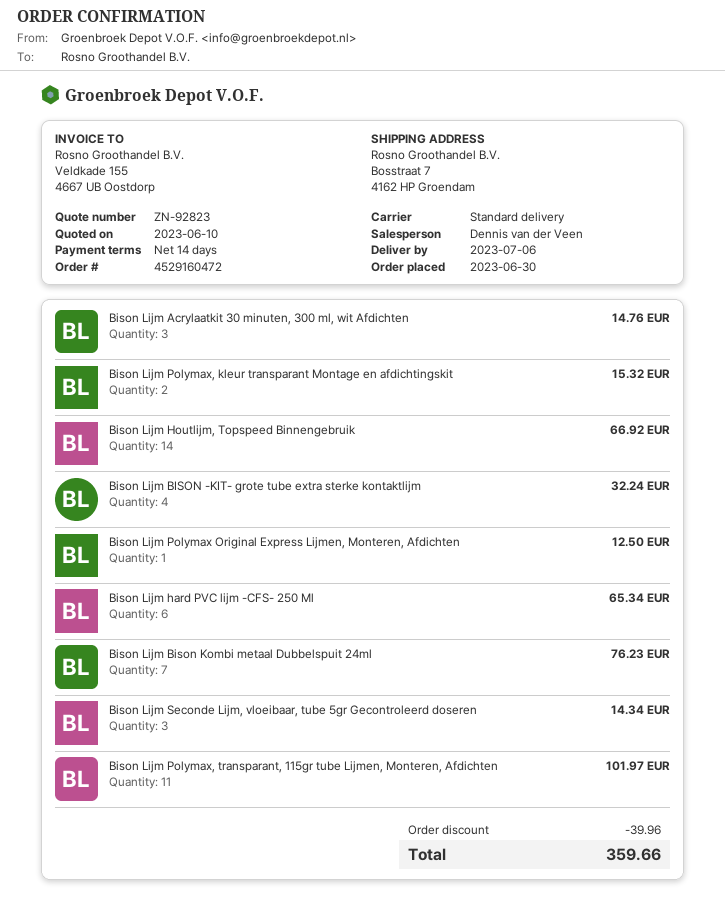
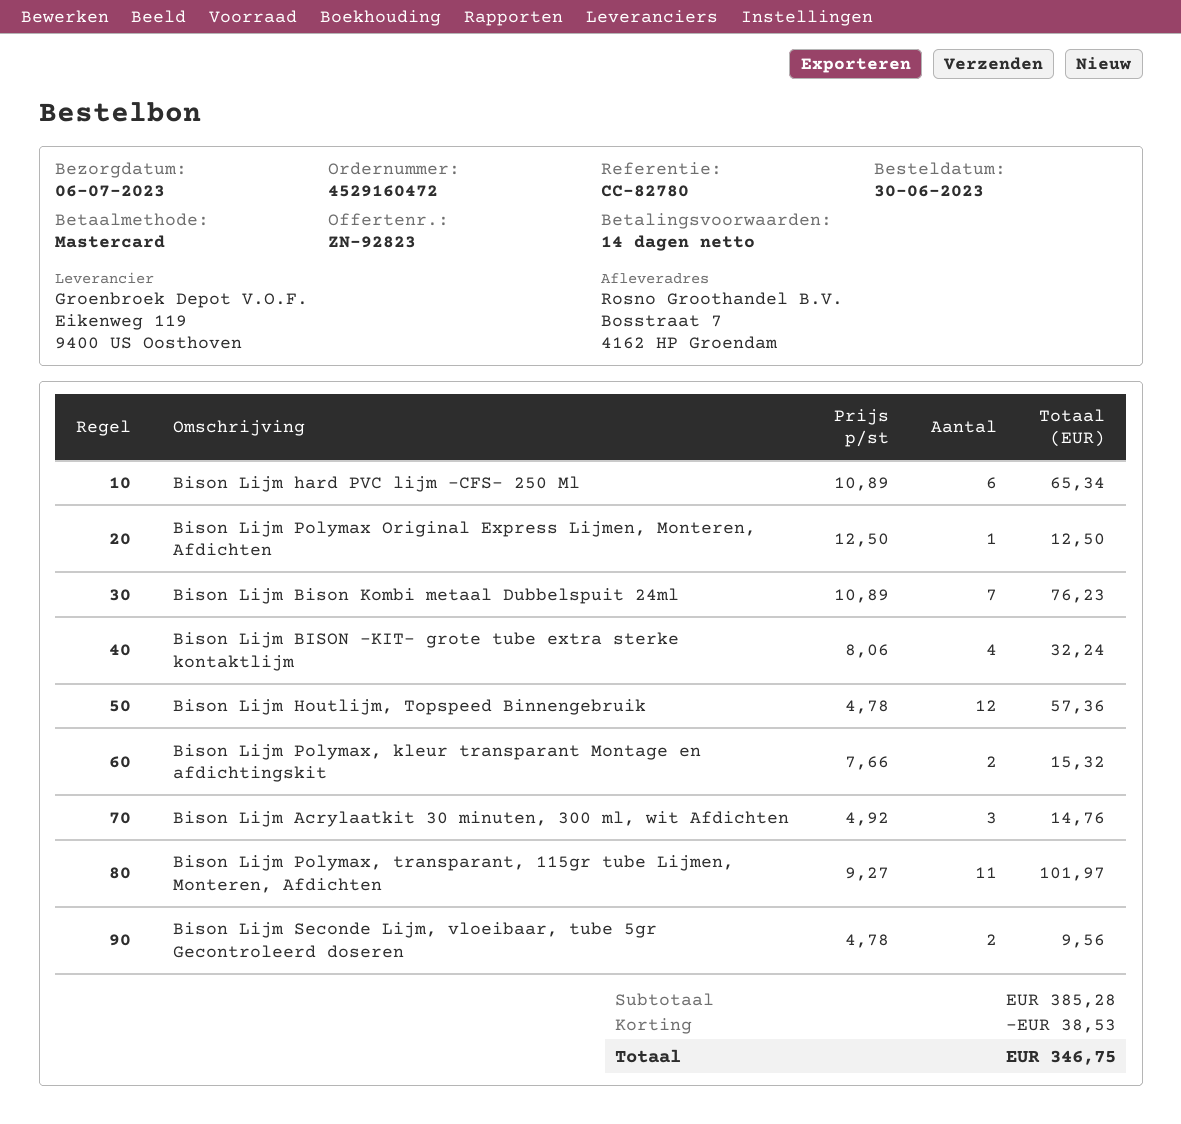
Bison Lijm Houtlijm, Topspeed Binnengebruik: 14 for 66.92 -> 12 for 57.36
Bison Lijm Seconde Lijm, vloeibaar, tube 5gr Gecontroleerd doseren: 3 for 14.34 -> 2 for 9.56
discount: 39.96 -> 38.53
total: 359.66 -> 346.75

